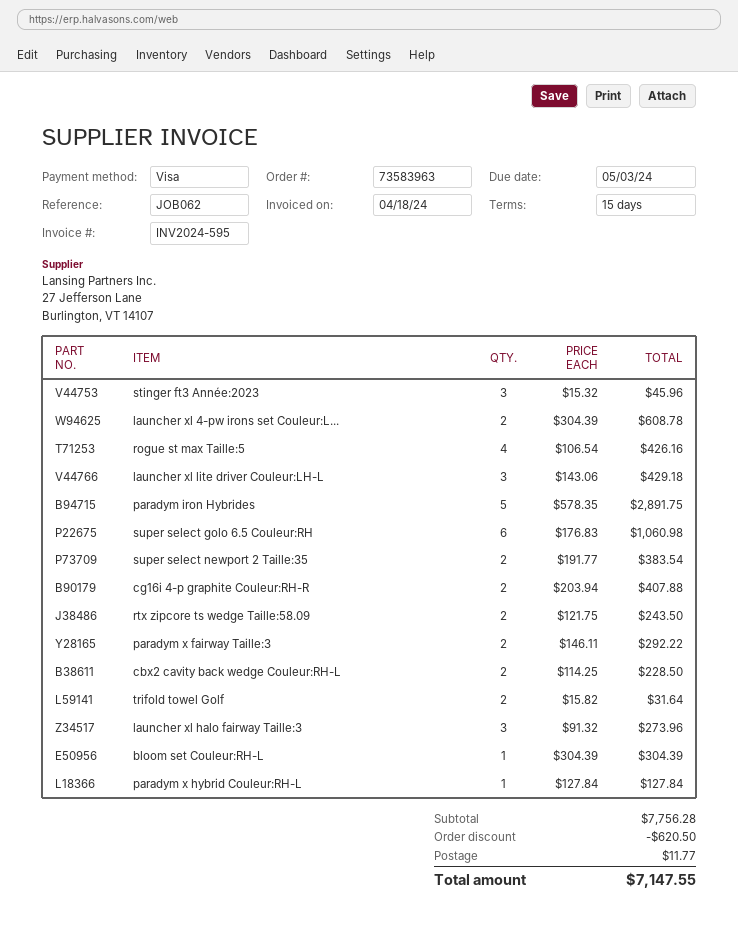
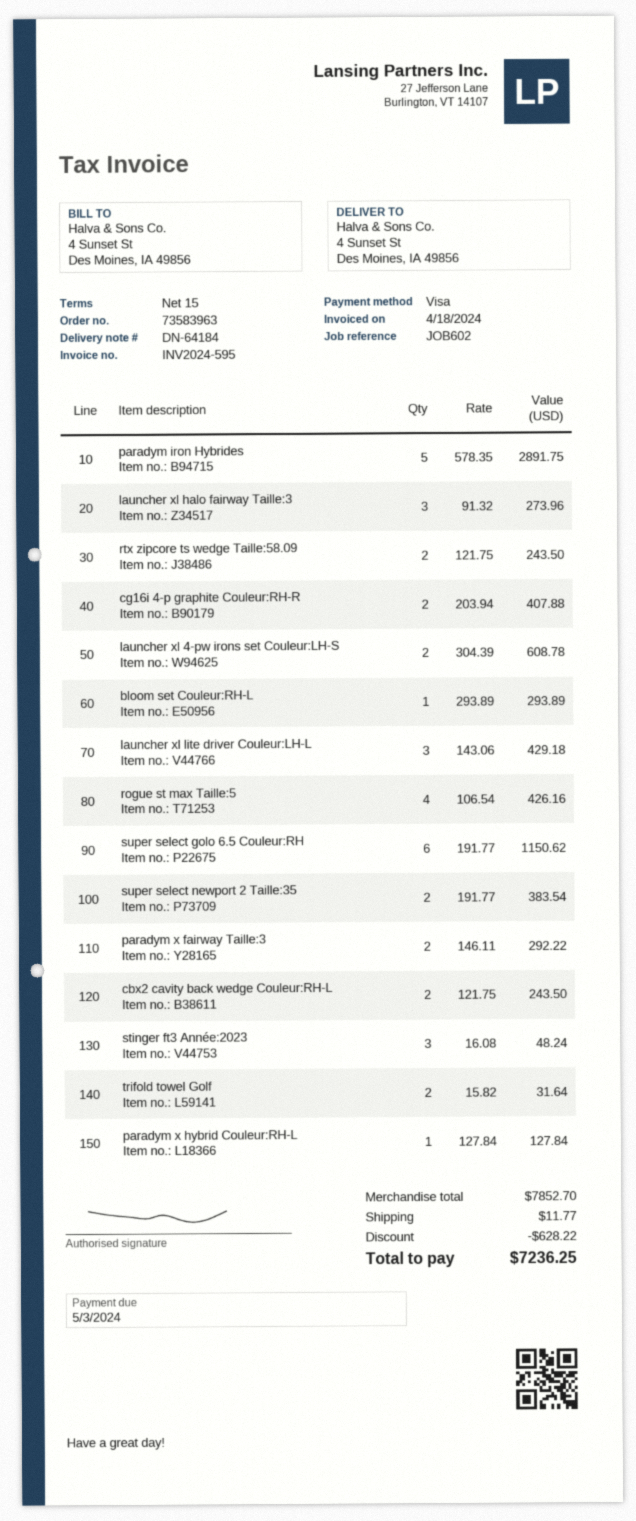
reference: JOB062 -> JOB602
stinger ft3 Année:2023: 3 x 15.32 = 45.96 -> 3 x 16.08 = 48.24
super select golo 6.5 Couleur:RH: 6 x 176.83 = 1060.98 -> 6 x 191.77 = 1150.62
cbx2 cavity back wedge Couleur:RH-L: 2 x 114.25 = 228.50 -> 2 x 121.75 = 243.50
bloom set Couleur:RH-L: 1 x 304.39 = 304.39 -> 1 x 293.89 = 293.89
subtotal: 7756.28 -> 7852.70
discount: 620.50 -> 628.22
total: 7147.55 -> 7236.25

